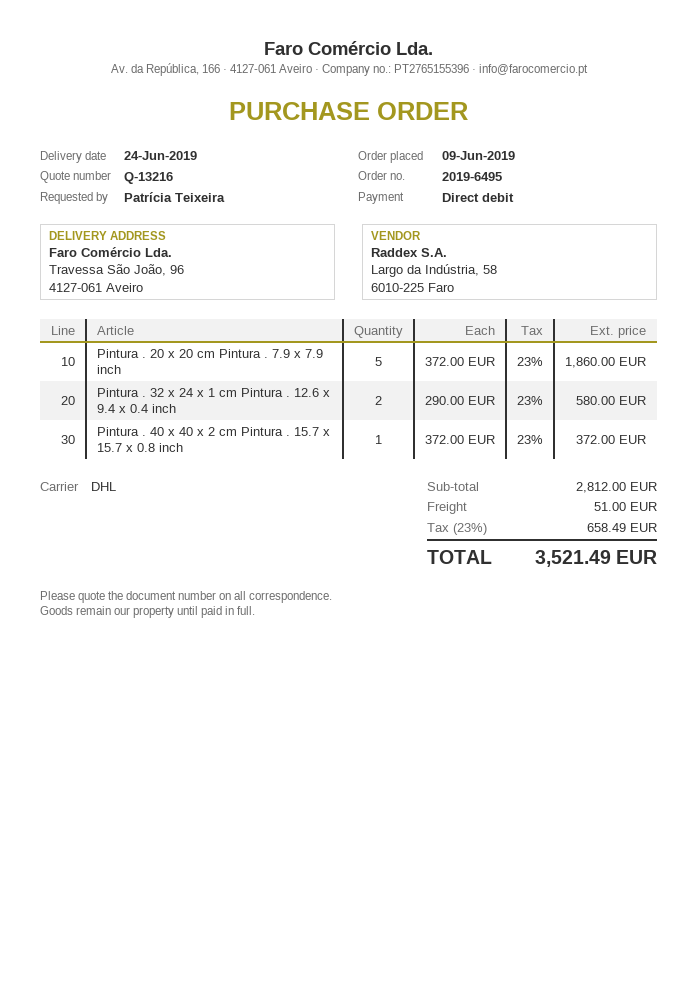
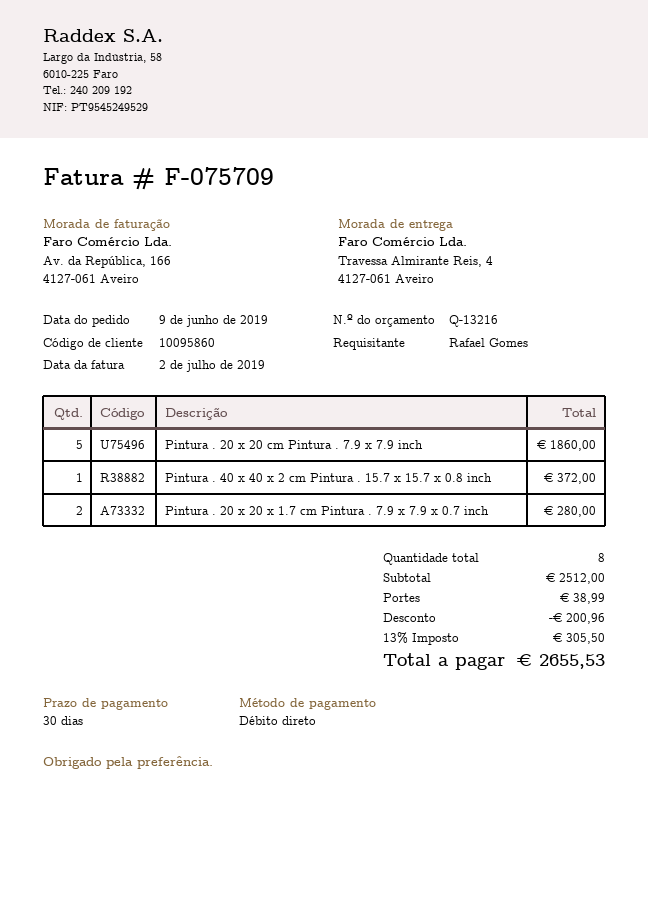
ordered by: Patrícia Teixeira -> Rafael Gomes
ship to: Travessa São João, 96, 4127-061 Aveiro -> Travessa Almirante Reis, 4, 4127-061 Aveiro
Pintura . 32 x 24 x 1 cm Pintura . 12.6 x 9.4 x 0.4 inch: 2 for 580.00 -> none
Pintura . 20 x 20 x 1.7 cm Pintura . 7.9 x 7.9 x 0.7 inch: none -> 2 for 280.00
subtotal: 2812.00 -> 2512.00
discount: none -> 200.96
shipping: 51.00 -> 38.99
tax: 23% = 658.49 -> 13% = 305.50
total: 3521.49 -> 2655.53

